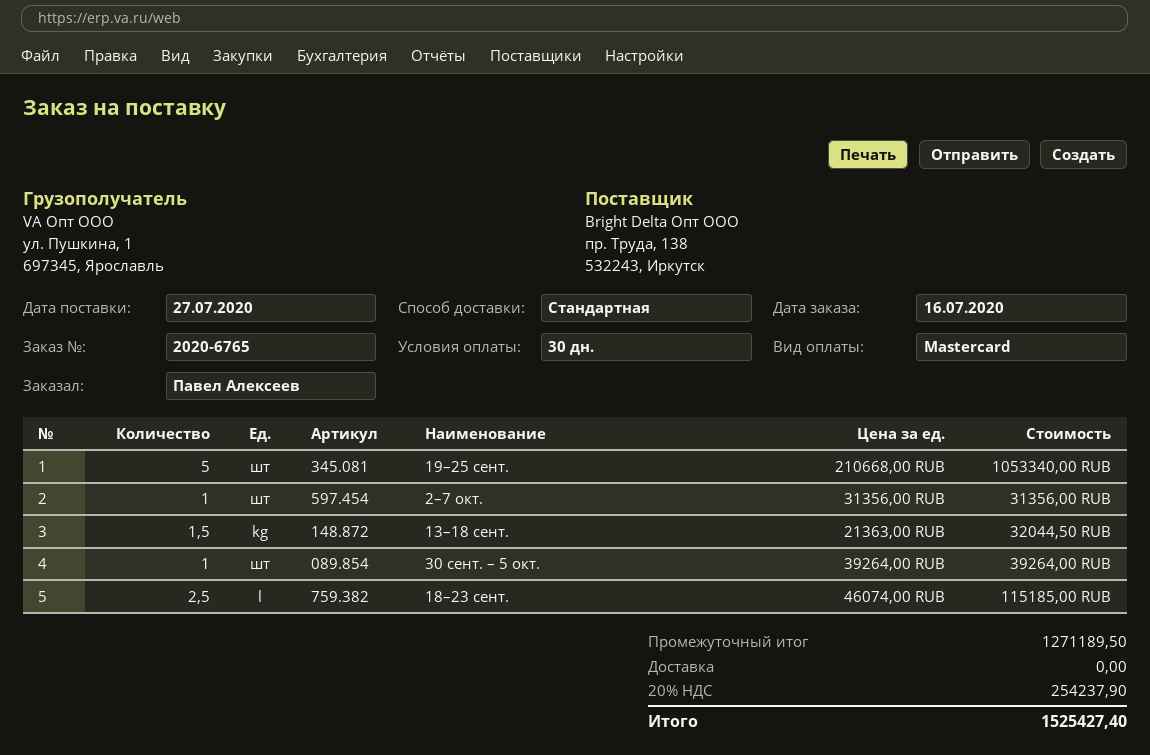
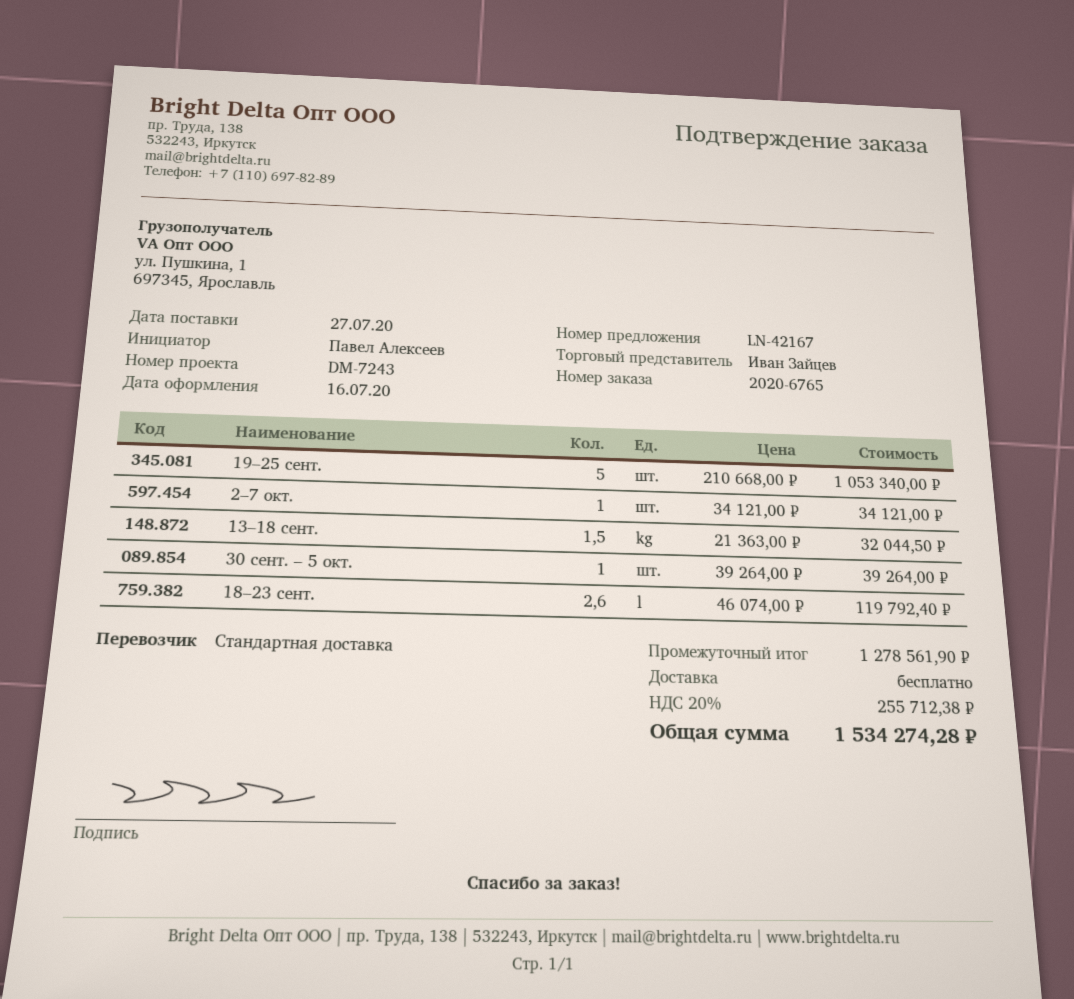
2–7 окт.: 1 x 31356.00 = 31356.00 -> 1 x 34121.00 = 34121.00
18–23 сент.: 2.5 x 46074.00 = 115185.00 -> 2.6 x 46074.00 = 119792.40
subtotal: 1271189.50 -> 1278561.90
tax: 20% = 254237.90 -> 20% = 255712.38
total: 1525427.40 -> 1534274.28

